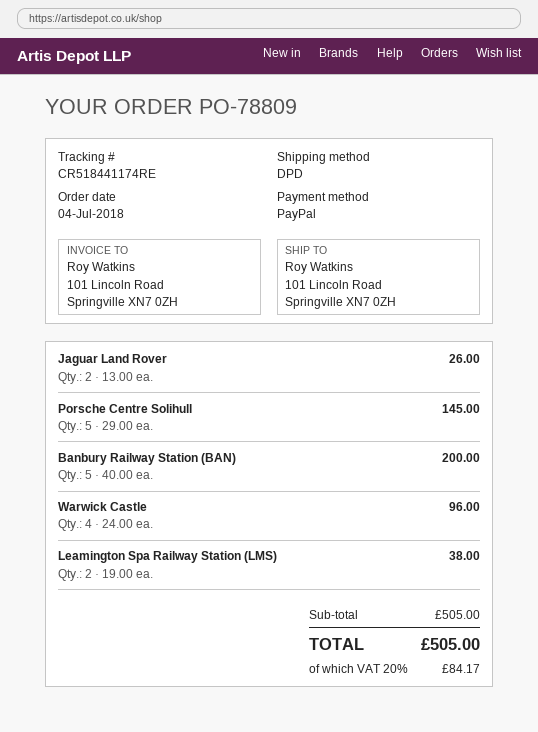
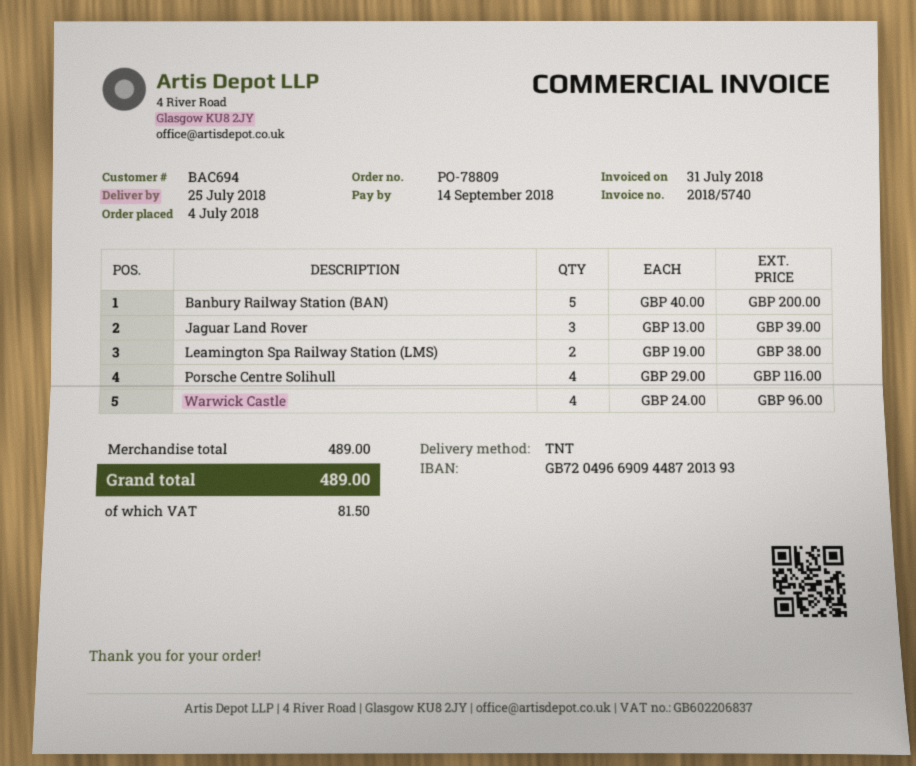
shipping method: DPD -> TNT
Jaguar Land Rover: 2 x 13.00 = 26.00 -> 3 x 13.00 = 39.00
Porsche Centre Solihull: 5 x 29.00 = 145.00 -> 4 x 29.00 = 116.00
subtotal: 505.00 -> 489.00
tax: 84.17 -> 81.50
total: 505.00 -> 489.00

